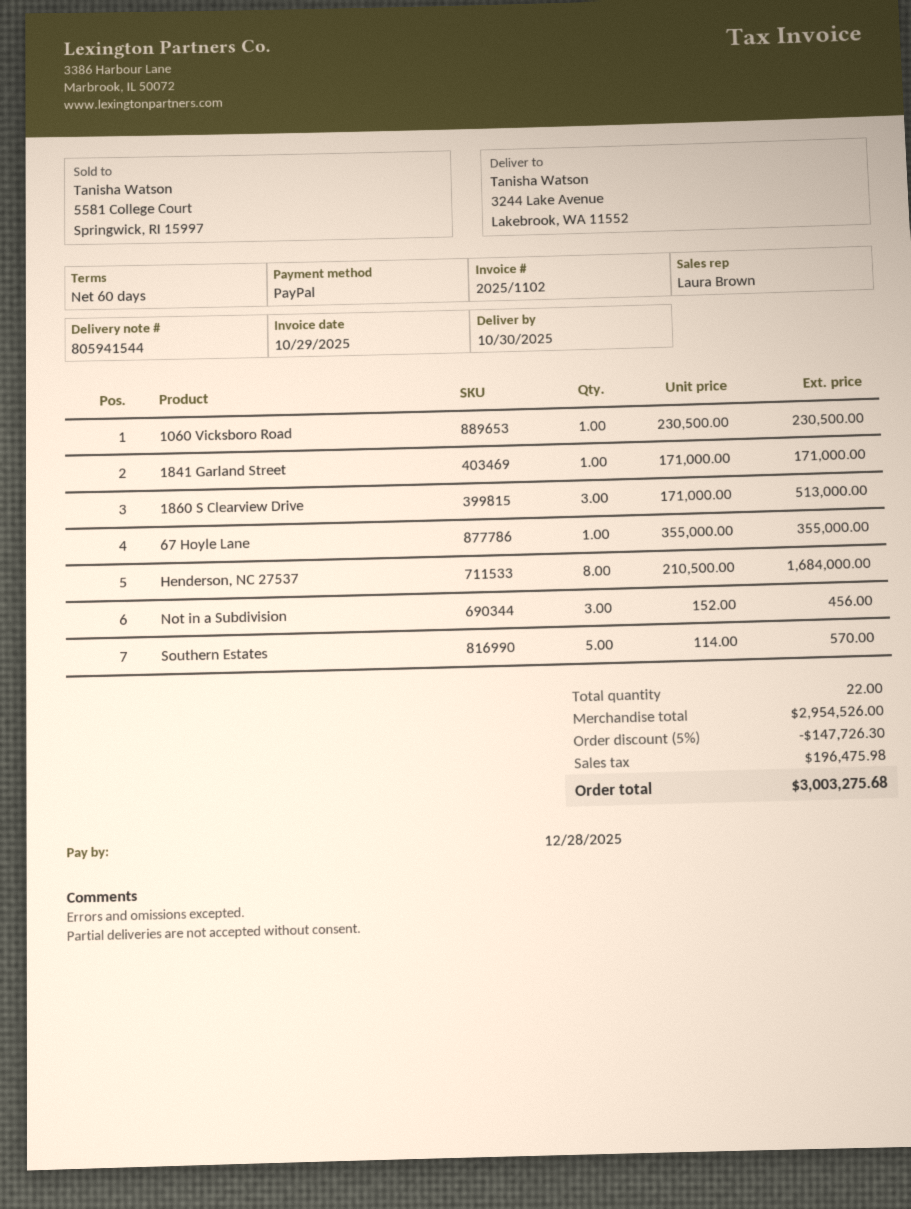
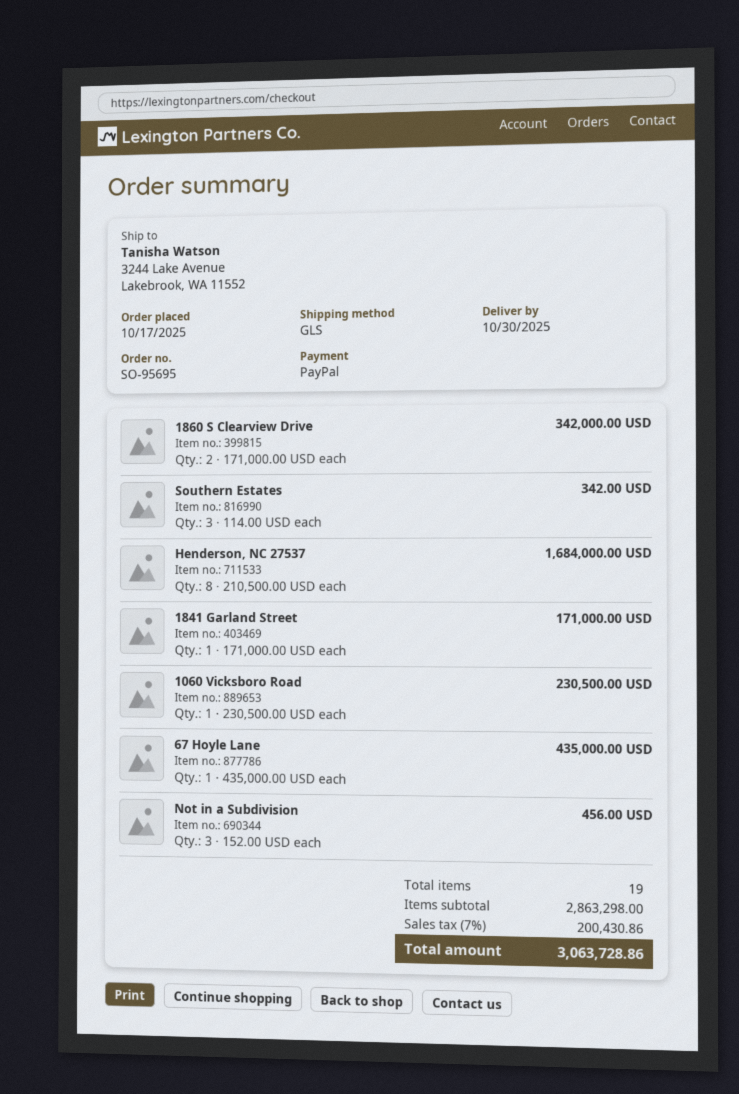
1860 S Clearview Drive: 3 x 171000.00 = 513000.00 -> 2 x 171000.00 = 342000.00
67 Hoyle Lane: 1 x 355000.00 = 355000.00 -> 1 x 435000.00 = 435000.00
Southern Estates: 5 x 114.00 = 570.00 -> 3 x 114.00 = 342.00
total quantity: 22 -> 19
subtotal: 2954526.00 -> 2863298.00
discount: 5% = 147726.30 -> none
tax: 196475.98 -> 200430.86
total: 3003275.68 -> 3063728.86

